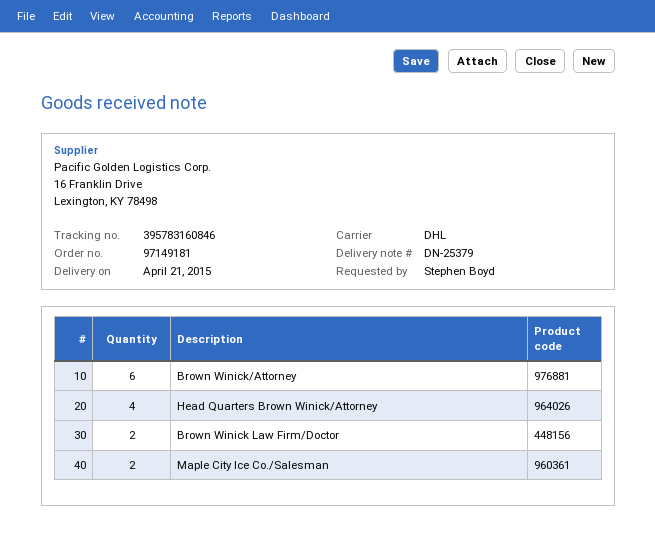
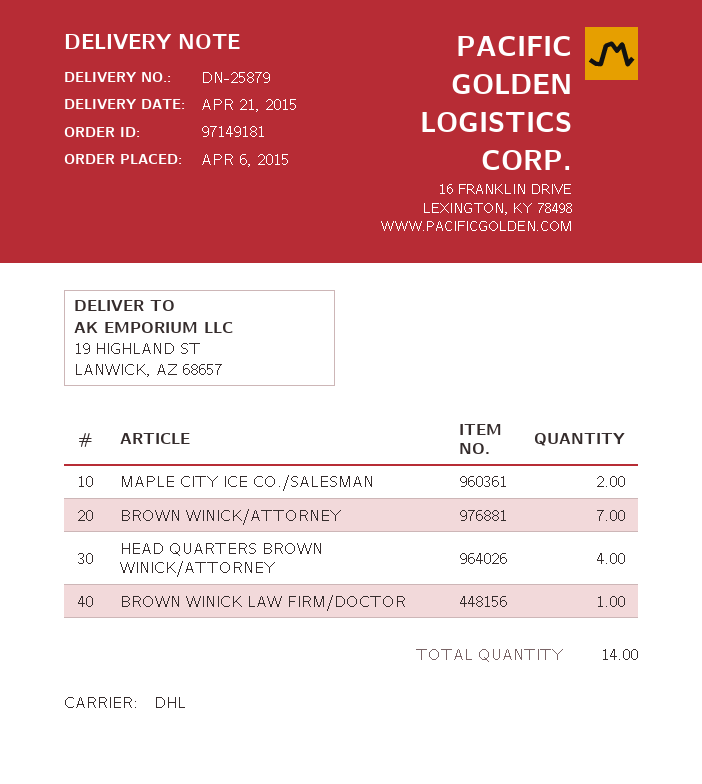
delivery note number: DN-25379 -> DN-25879
Brown Winick/Attorney: 6 -> 7
Brown Winick Law Firm/Doctor: 2 -> 1

